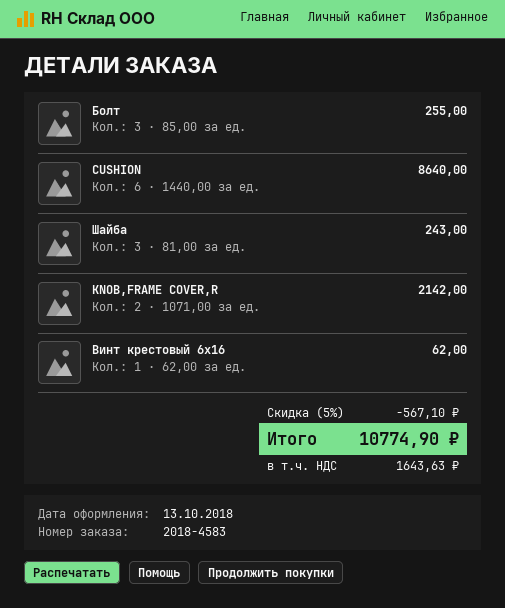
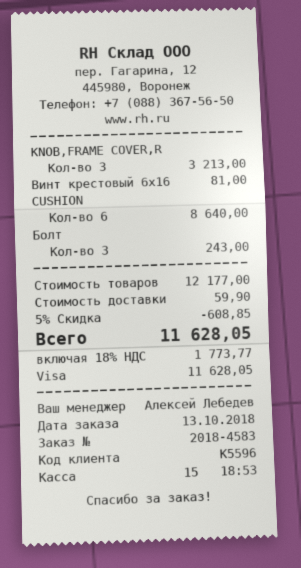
Болт: 3 for 255.00 -> 3 for 243.00
Шайба: 3 for 243.00 -> none
KNOB,FRAME COVER,R: 2 for 2142.00 -> 3 for 3213.00
Винт крестовый 6x16: 1 for 62.00 -> 1 for 81.00
discount: 5% = 567.10 -> 5% = 608.85
shipping: none -> 59.90
tax: 1643.63 -> 1773.77
total: 10774.90 -> 11628.05

